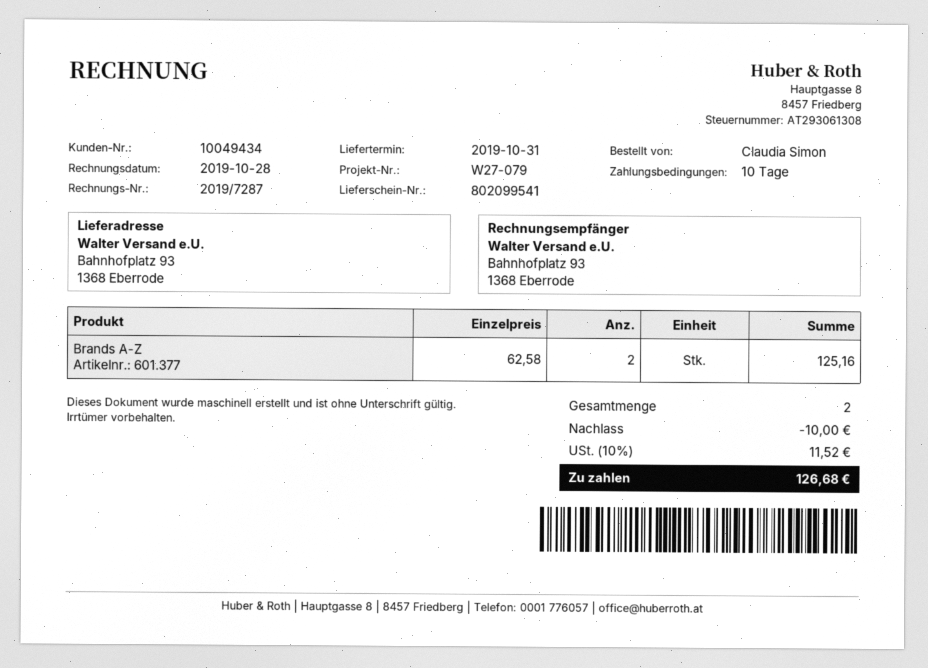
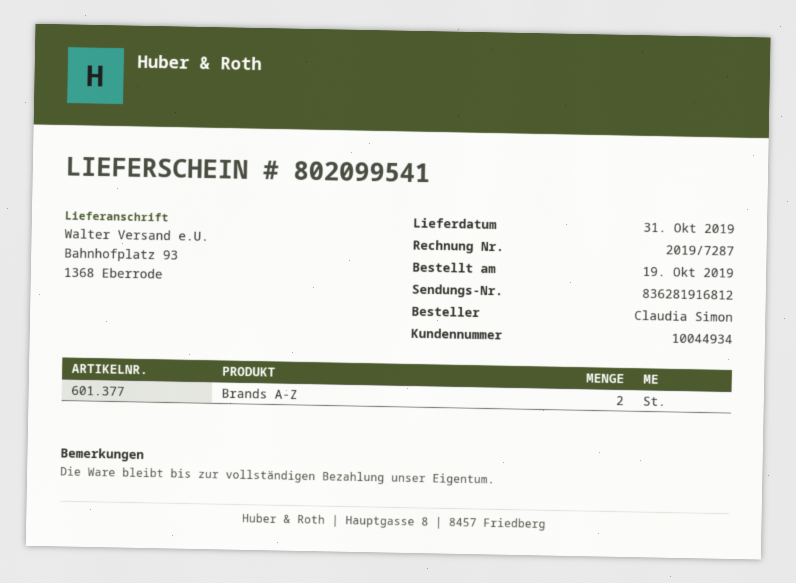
customer number: 10049434 -> 10044934

